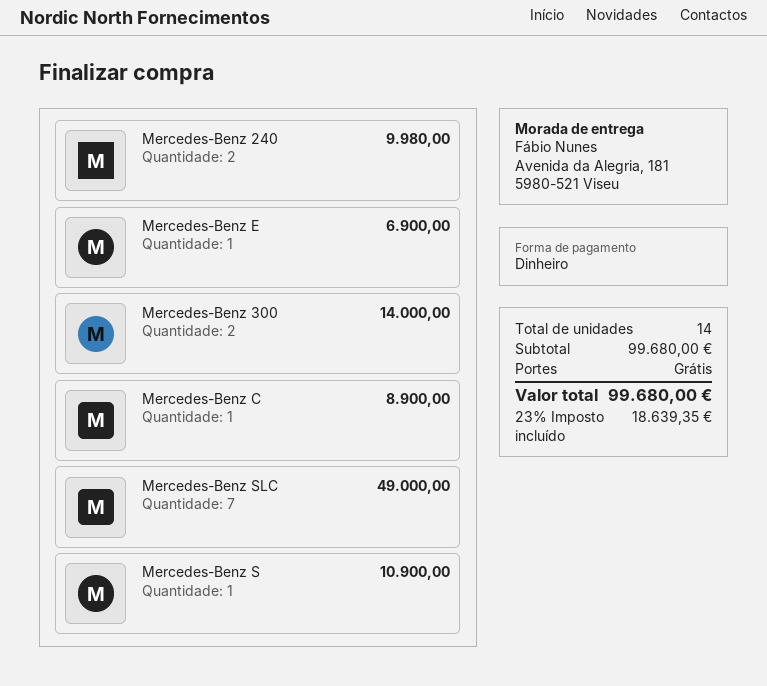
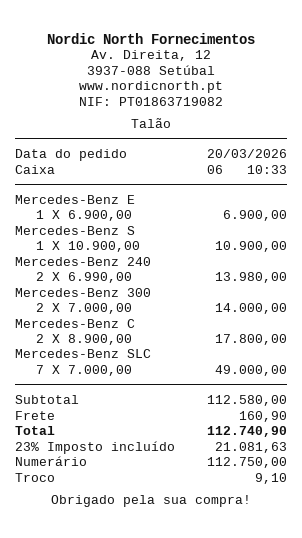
Mercedes-Benz 240: 2 for 9980.00 -> 2 for 13980.00
Mercedes-Benz C: 1 for 8900.00 -> 2 for 17800.00
subtotal: 99680.00 -> 112580.00
shipping: 0.00 -> 160.90
tax: 23% = 18639.35 -> 23% = 21081.63
total: 99680.00 -> 112740.90

